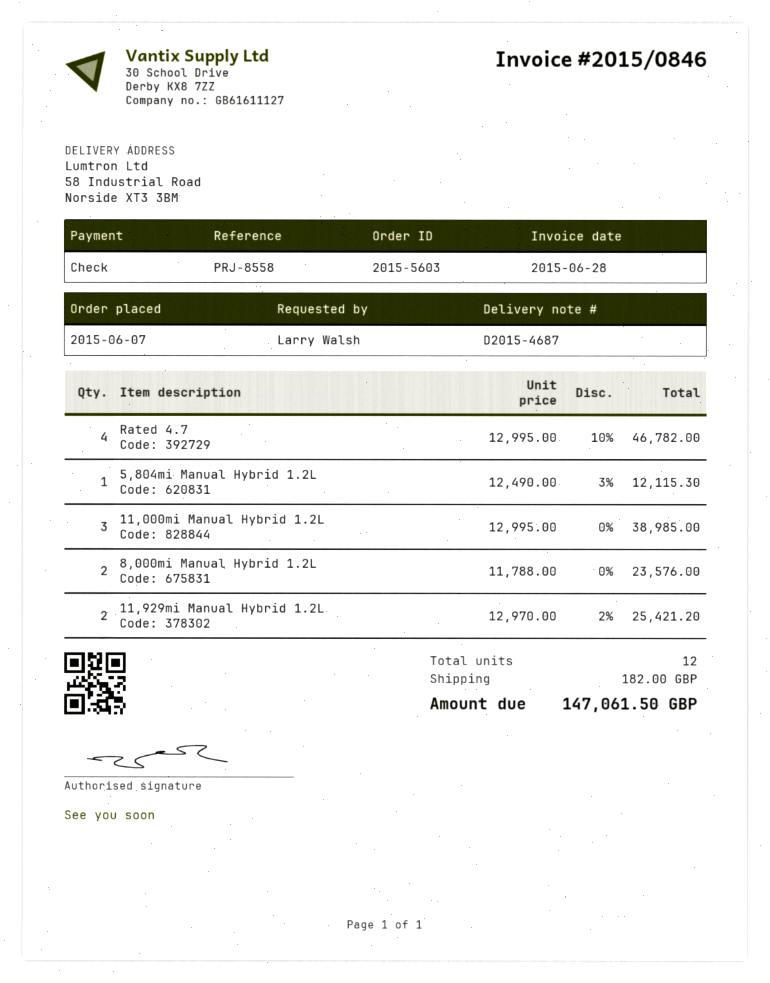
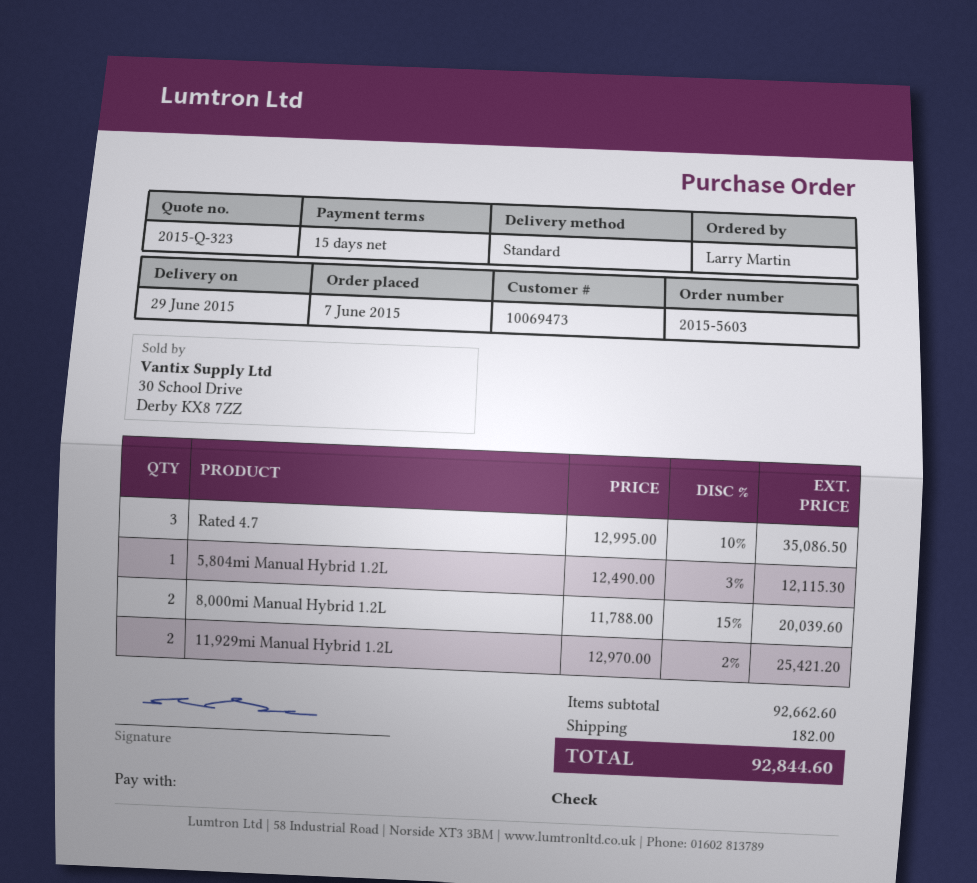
ordered by: Larry Walsh -> Larry Martin
Rated 4.7: 4 x 12995.00 - 10% = 46782.00 -> 3 x 12995.00 - 10% = 35086.50
11,000mi Manual Hybrid 1.2L: 3 x 12995.00 = 38985.00 -> none
8,000mi Manual Hybrid 1.2L: 2 x 11788.00 = 23576.00 -> 2 x 11788.00 - 15% = 20039.60
total: 147061.50 -> 92844.60

